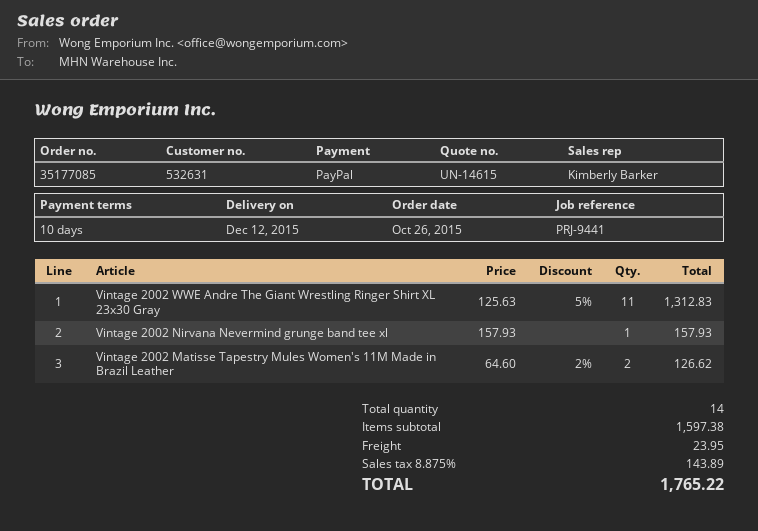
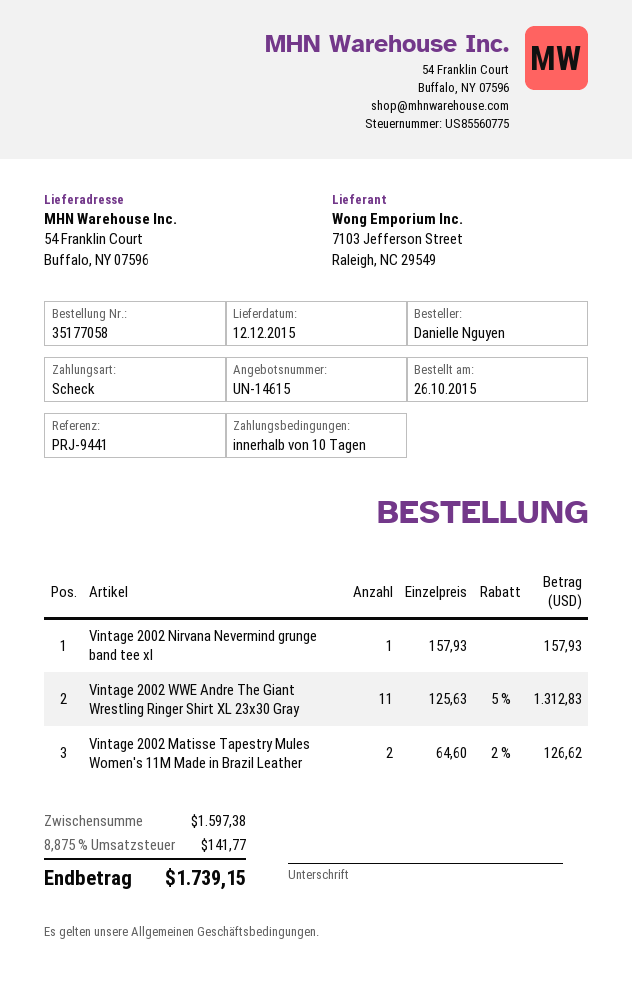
order number: 35177085 -> 35177058
payment method: PayPal -> cheque
shipping: 23.95 -> none
tax: 8.875% = 143.89 -> 8.875% = 141.77
total: 1765.22 -> 1739.15

